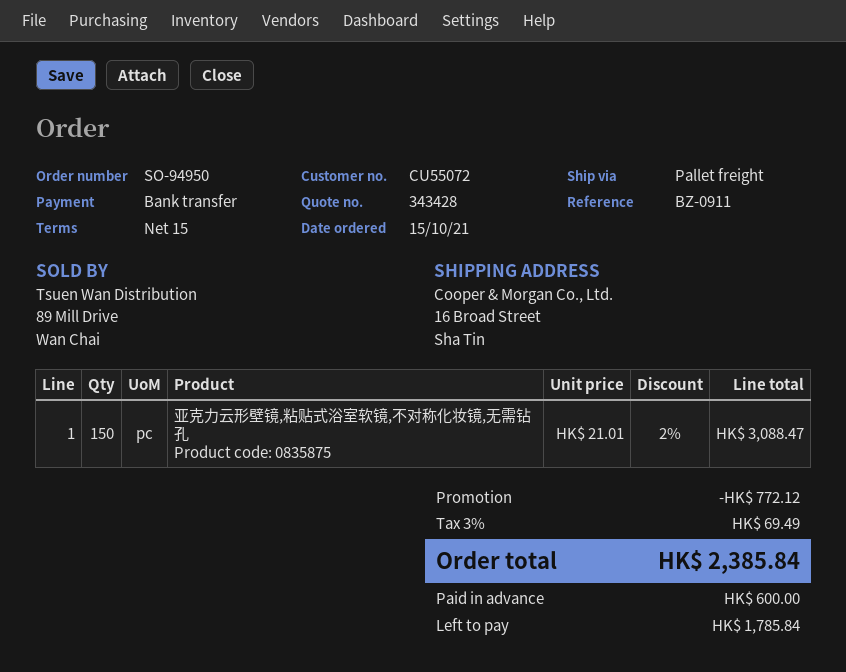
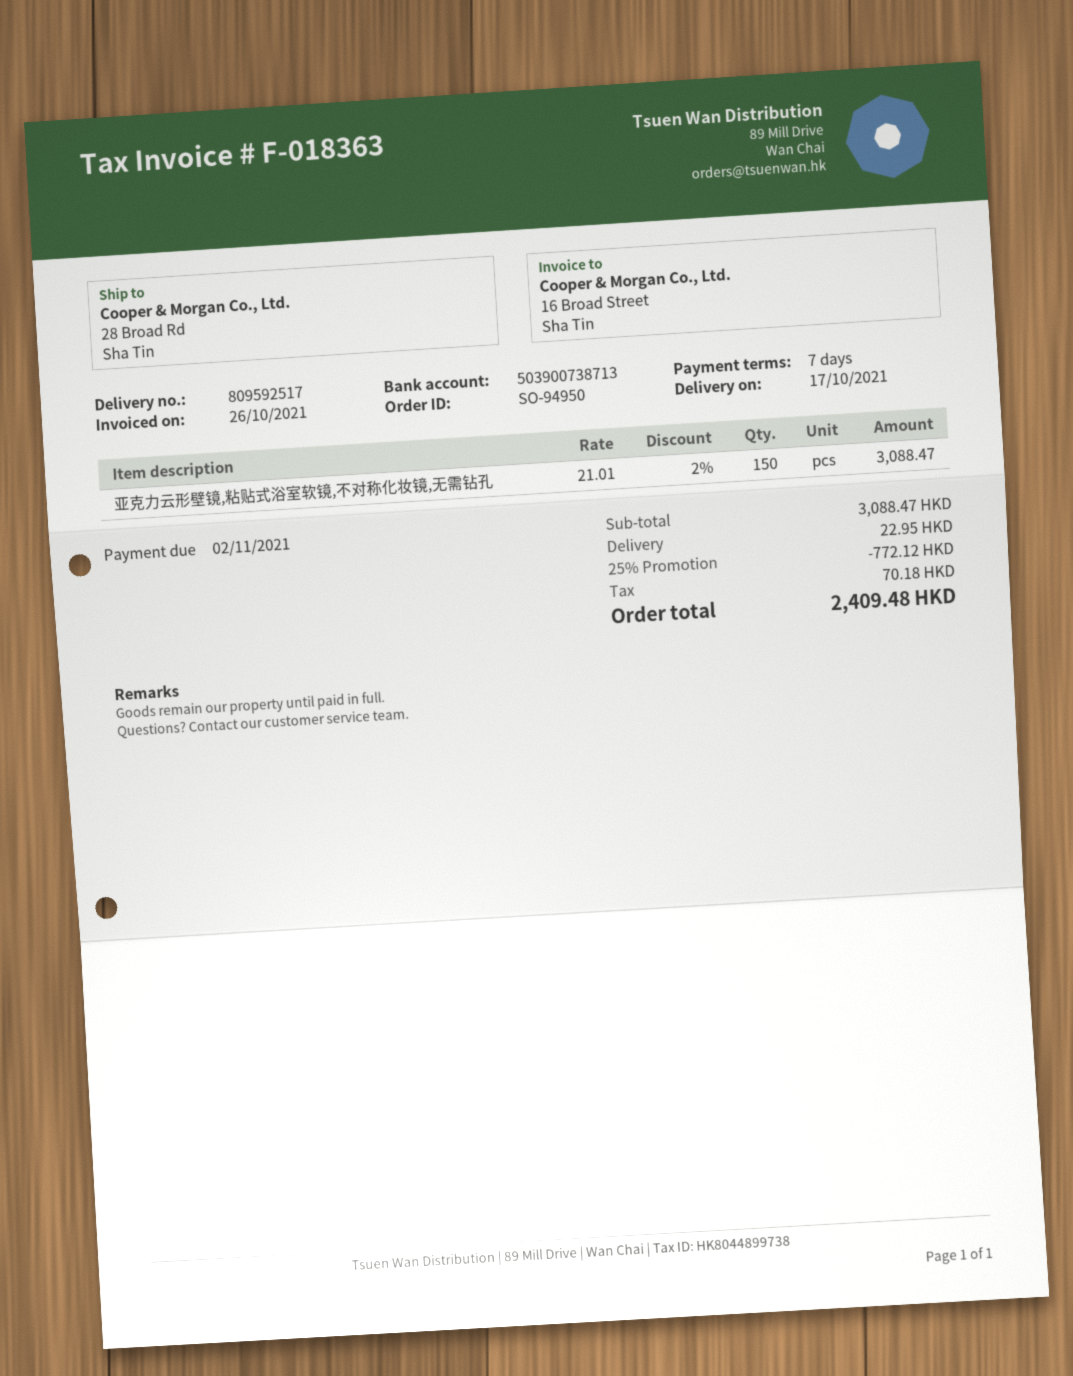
payment terms: 15 days -> 7 days
ship to: 16 Broad Street, Sha Tin -> 28 Broad Rd, Sha Tin
shipping: none -> 22.95
tax: 69.49 -> 70.18
total: 2385.84 -> 2409.48

